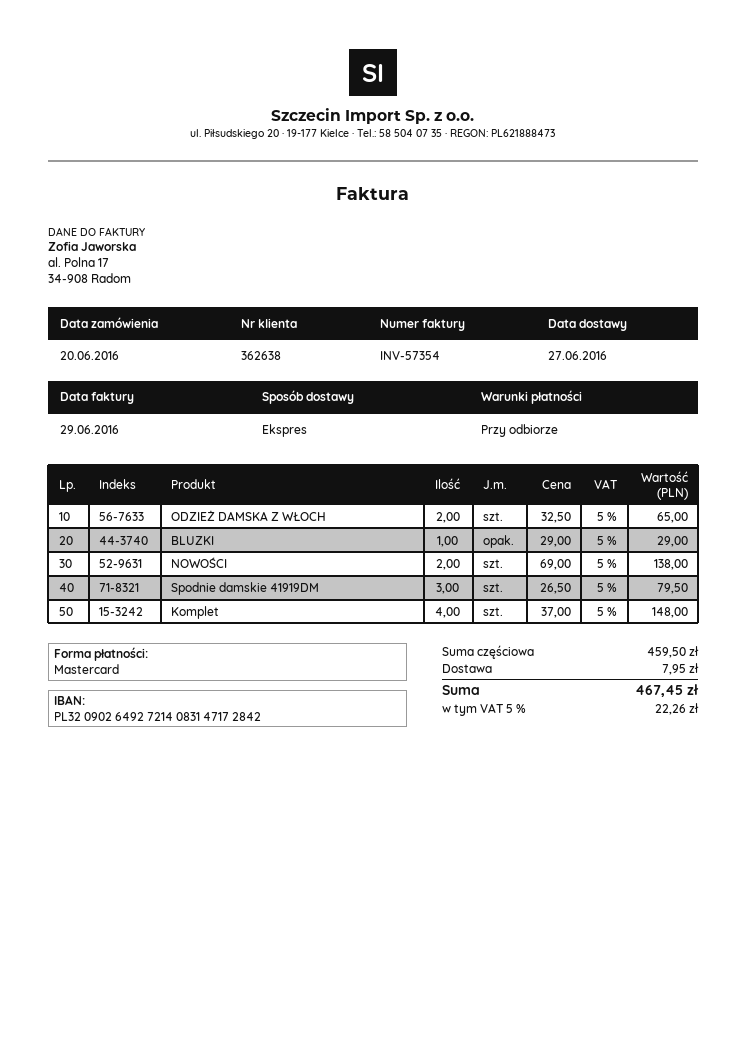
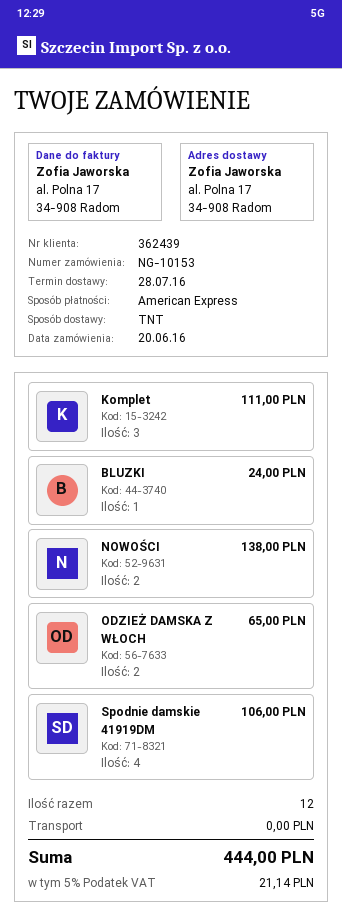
delivery date: 2016-06-27 -> 2016-07-28
customer number: 362638 -> 362439
payment method: Mastercard -> American Express
shipping method: express -> TNT
BLUZKI: 1 for 29.00 -> 1 for 24.00
Spodnie damskie 41919DM: 3 for 79.50 -> 4 for 106.00
Komplet: 4 for 148.00 -> 3 for 111.00
shipping: 7.95 -> 0.00
tax: 5% = 22.26 -> 5% = 21.14
total: 467.45 -> 444.00

